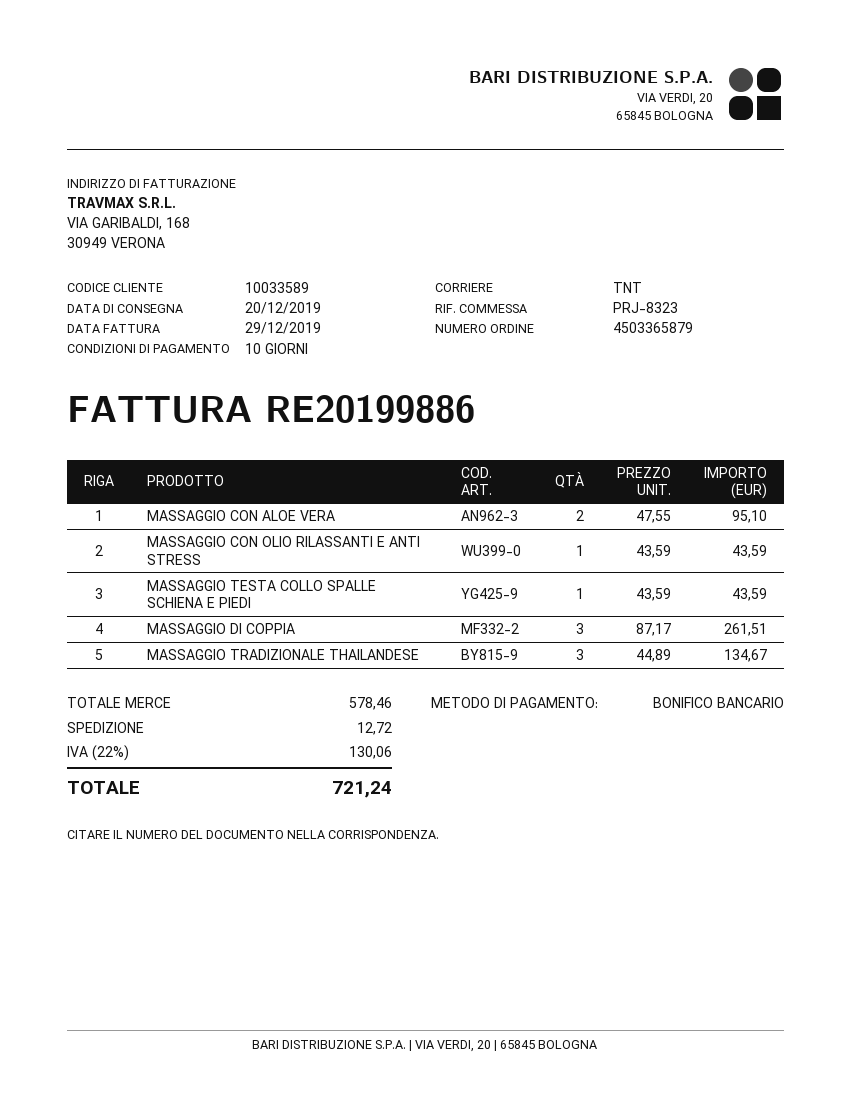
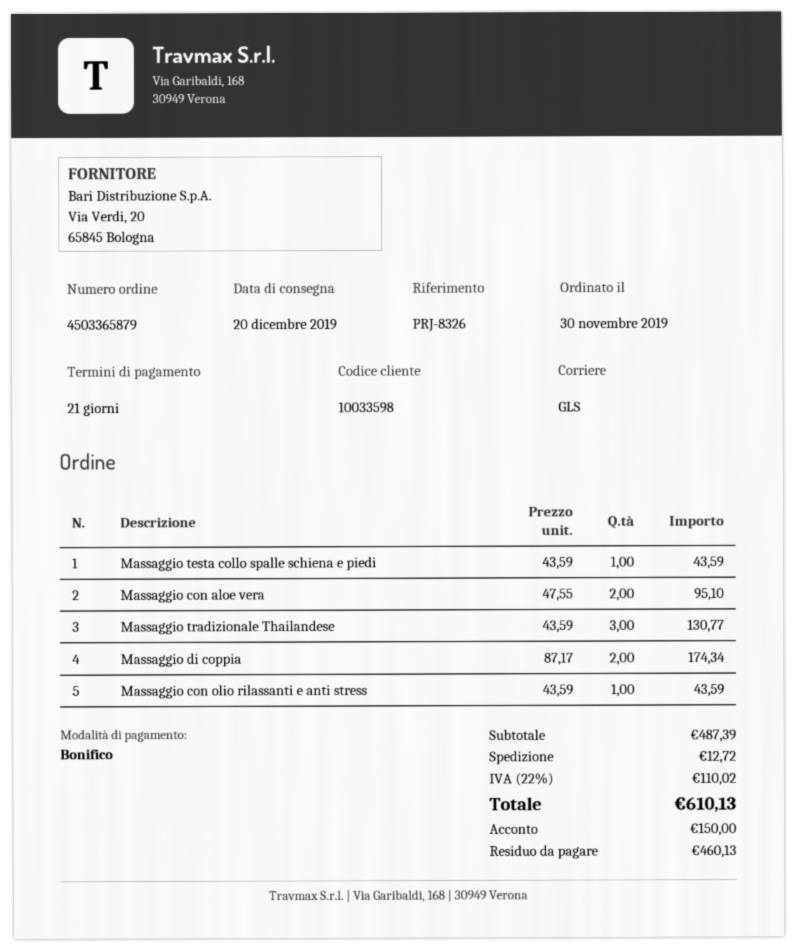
payment terms: 10 days -> 21 days
customer number: 10033589 -> 10033598
reference: PRJ-8323 -> PRJ-8326
shipping method: TNT -> GLS
MASSAGGIO DI COPPIA: 3 x 87.17 = 261.51 -> 2 x 87.17 = 174.34
MASSAGGIO TRADIZIONALE THAILANDESE: 3 x 44.89 = 134.67 -> 3 x 43.59 = 130.77
subtotal: 578.46 -> 487.39
tax: 22% = 130.06 -> 22% = 110.02
total: 721.24 -> 610.13

